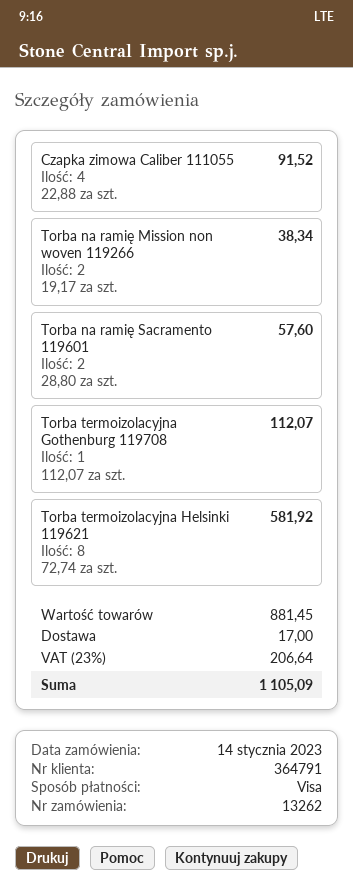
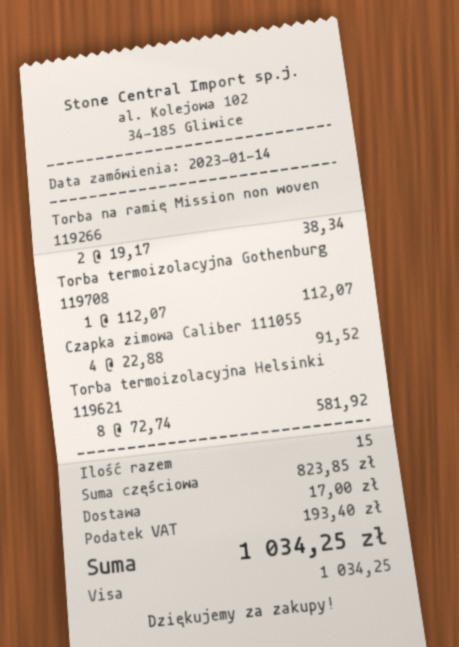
Torba na ramię Sacramento 119601: 2 x 28.80 = 57.60 -> none
subtotal: 881.45 -> 823.85
tax: 206.64 -> 193.40
total: 1105.09 -> 1034.25

